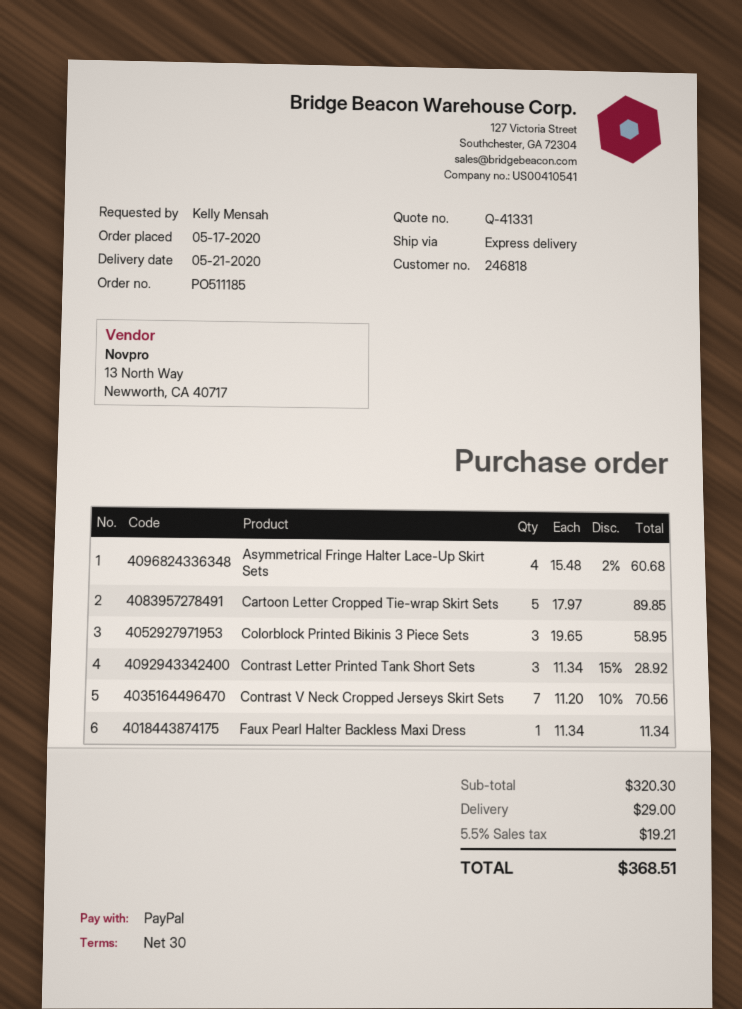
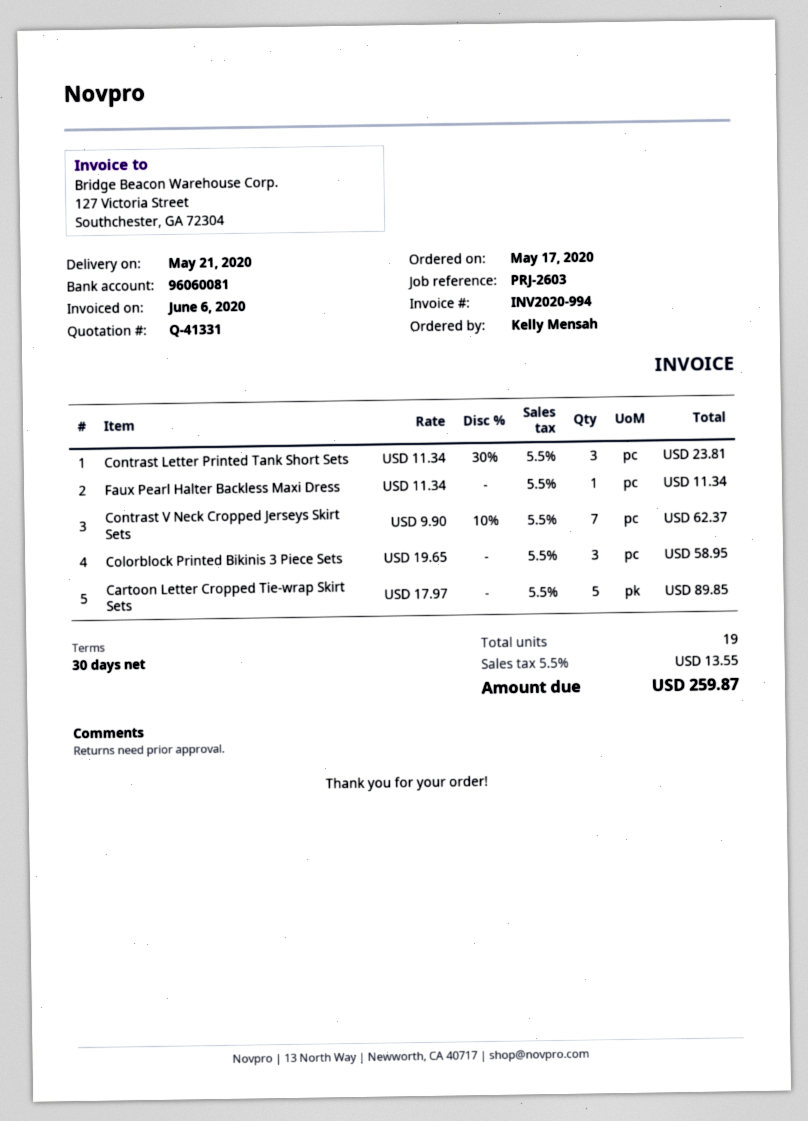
Asymmetrical Fringe Halter Lace-Up Skirt Sets: 4 x 15.48 - 2% = 60.68 -> none
Contrast Letter Printed Tank Short Sets: 3 x 11.34 - 15% = 28.92 -> 3 x 11.34 - 30% = 23.81
Contrast V Neck Cropped Jerseys Skirt Sets: 7 x 11.20 - 10% = 70.56 -> 7 x 9.90 - 10% = 62.37
shipping: 29.00 -> none
tax: 5.5% = 19.21 -> 5.5% = 13.55
total: 368.51 -> 259.87

